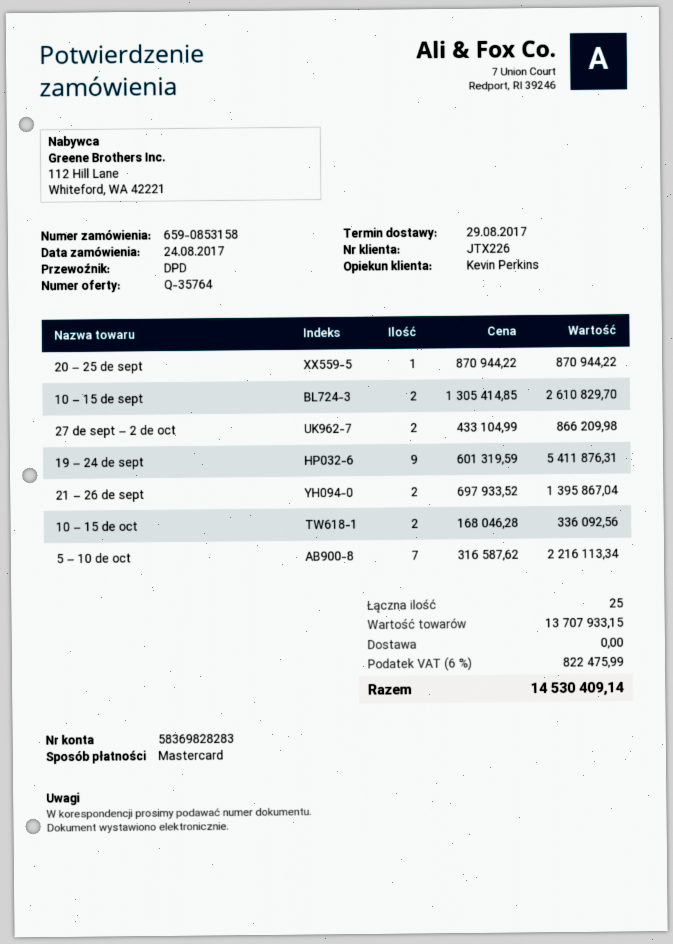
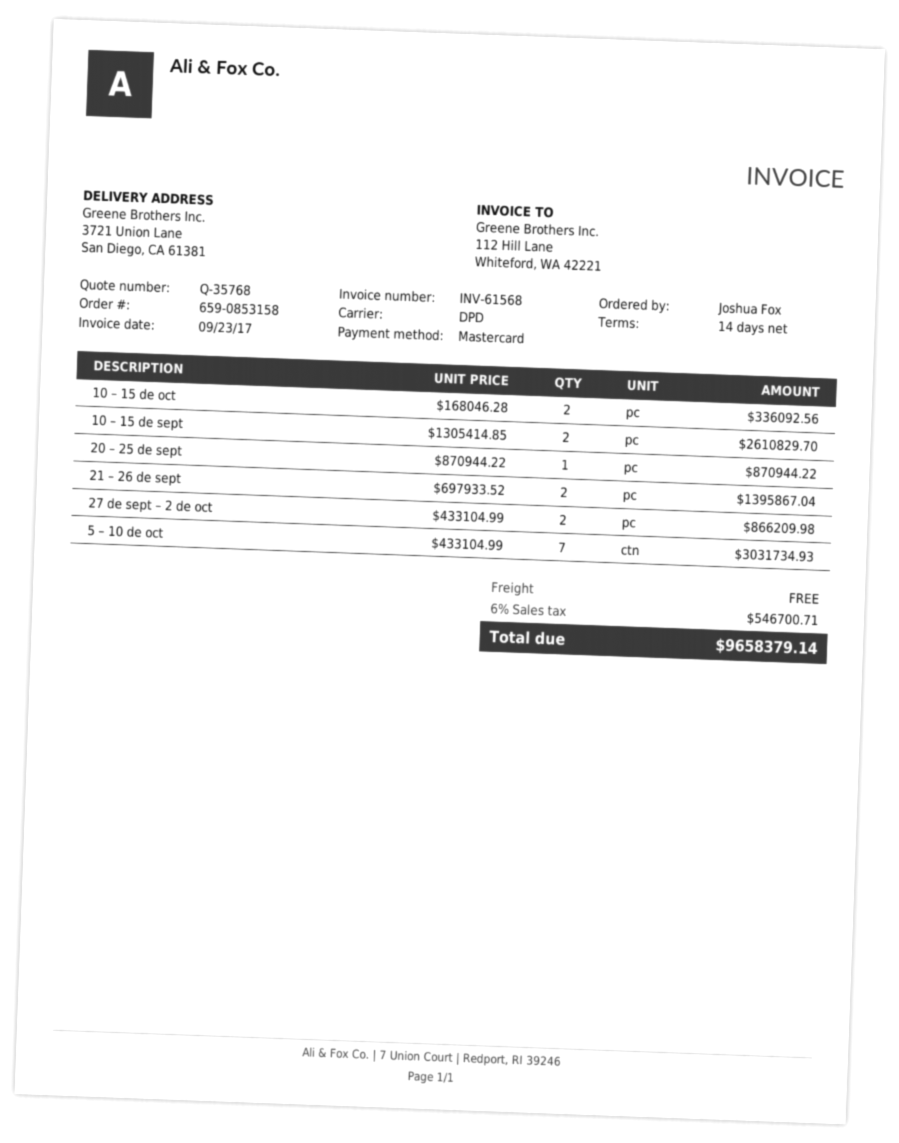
quote number: Q-35764 -> Q-35768
19 – 24 de sept: 9 x 601319.59 = 5411876.31 -> none
5 – 10 de oct: 7 x 316587.62 = 2216113.34 -> 7 x 433104.99 = 3031734.93
tax: 6% = 822475.99 -> 6% = 546700.71
total: 14530409.14 -> 9658379.14

